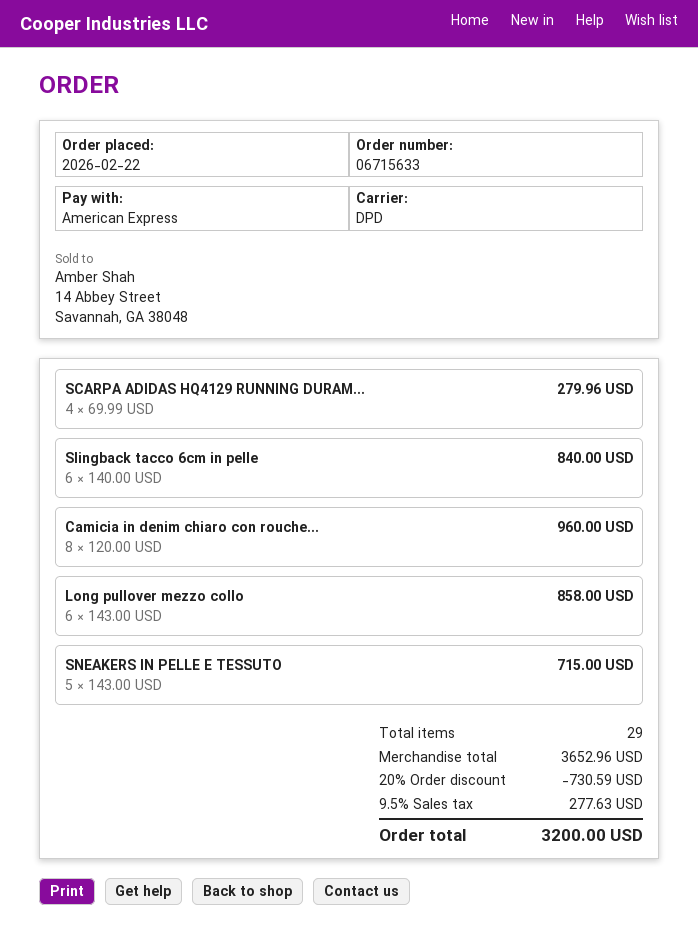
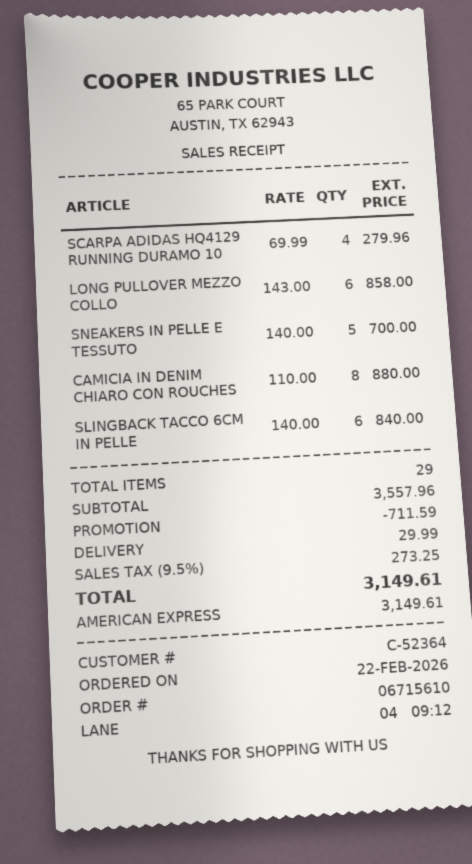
order number: 06715633 -> 06715610
Camicia in denim chiaro con rouche...: 8 x 120.00 = 960.00 -> 8 x 110.00 = 880.00
SNEAKERS IN PELLE E TESSUTO: 5 x 143.00 = 715.00 -> 5 x 140.00 = 700.00
subtotal: 3652.96 -> 3557.96
discount: 730.59 -> 711.59
shipping: none -> 29.99
tax: 9.5% = 277.63 -> 9.5% = 273.25
total: 3200.00 -> 3149.61

